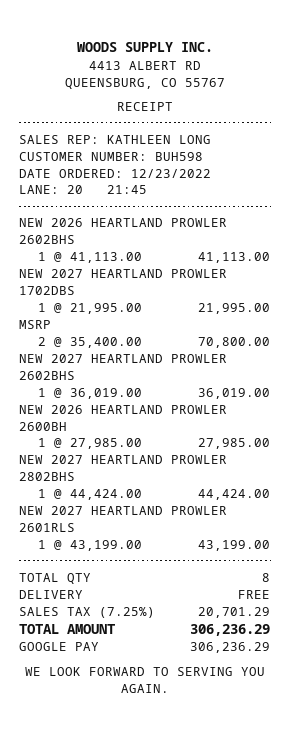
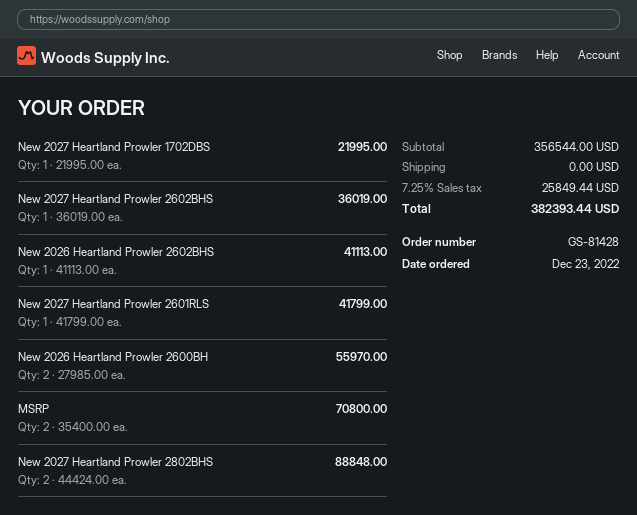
NEW 2026 HEARTLAND PROWLER 2600BH: 1 x 27985.00 = 27985.00 -> 2 x 27985.00 = 55970.00
NEW 2027 HEARTLAND PROWLER 2802BHS: 1 x 44424.00 = 44424.00 -> 2 x 44424.00 = 88848.00
NEW 2027 HEARTLAND PROWLER 2601RLS: 1 x 43199.00 = 43199.00 -> 1 x 41799.00 = 41799.00
tax: 7.25% = 20701.29 -> 7.25% = 25849.44
total: 306236.29 -> 382393.44

